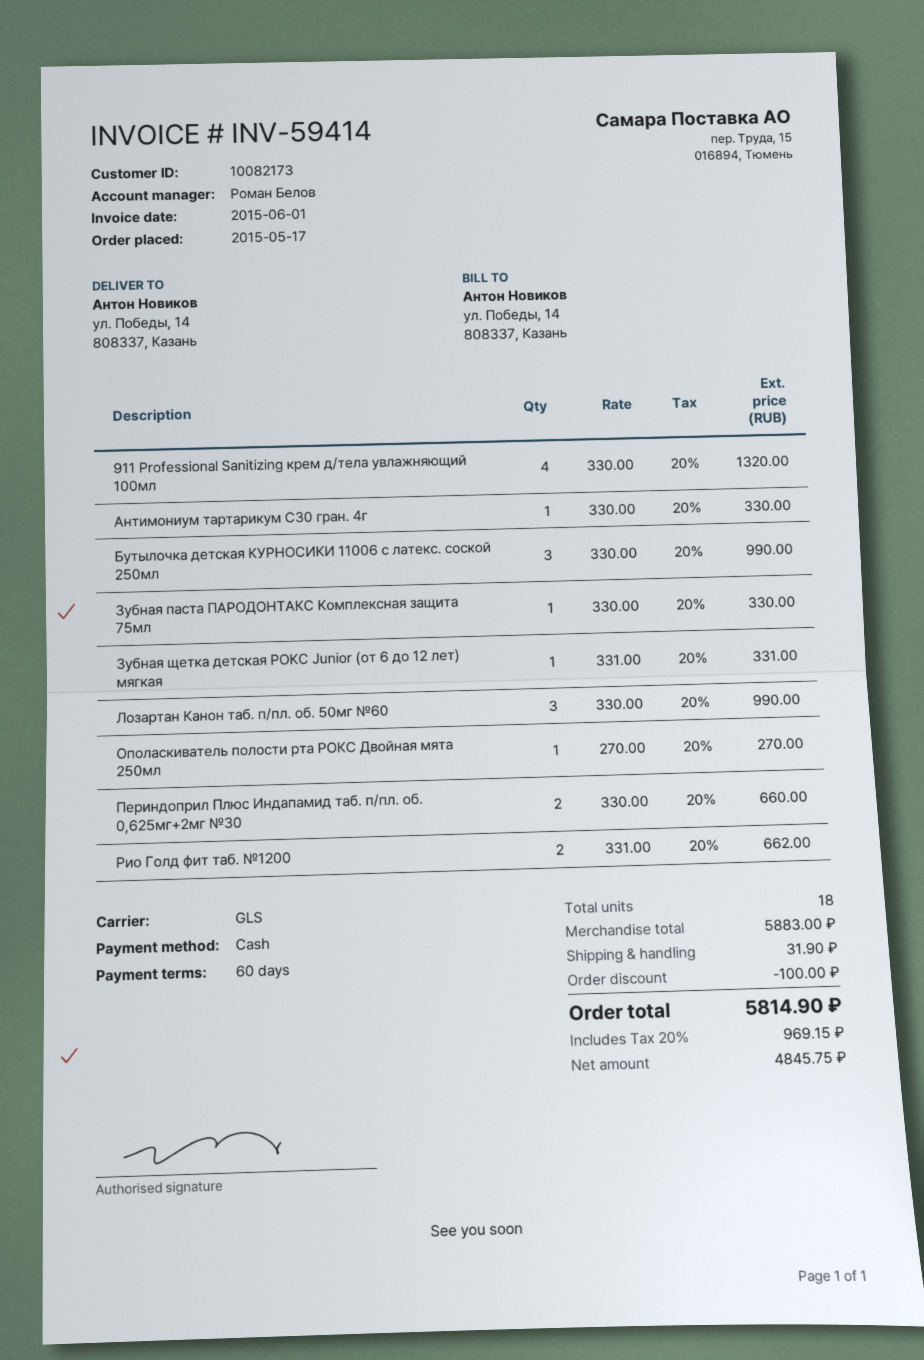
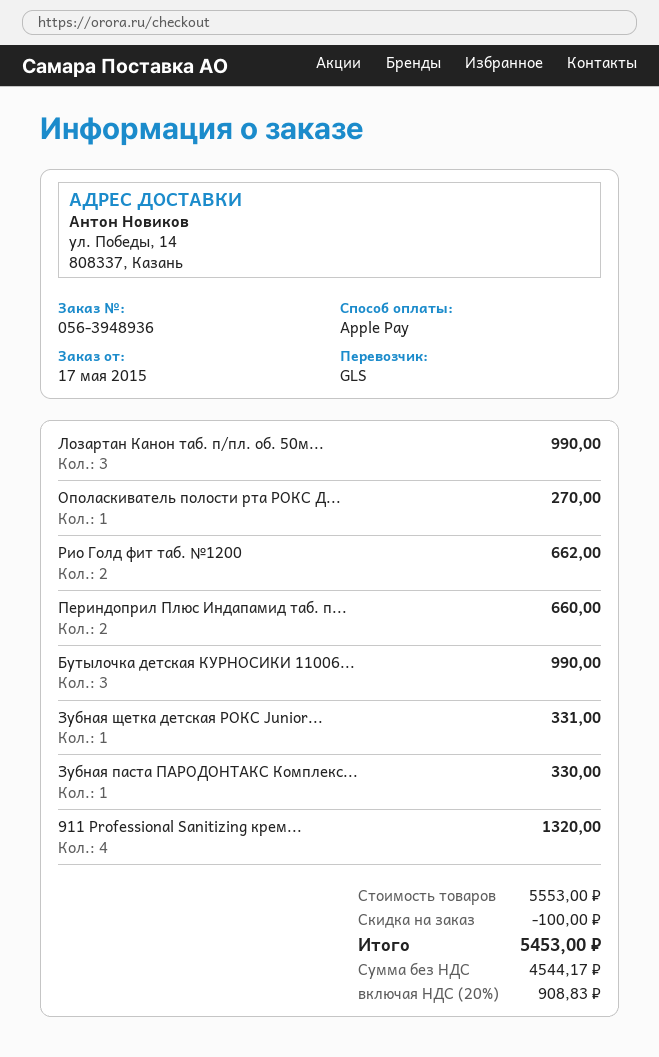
payment method: cash -> Apple Pay
Антимониум тартарикум С30 гран. 4г: 1 for 330.00 -> none
subtotal: 5883.00 -> 5553.00
shipping: 31.90 -> none
net: 4845.75 -> 4544.17
tax: 20% = 969.15 -> 20% = 908.83
total: 5814.90 -> 5453.00

